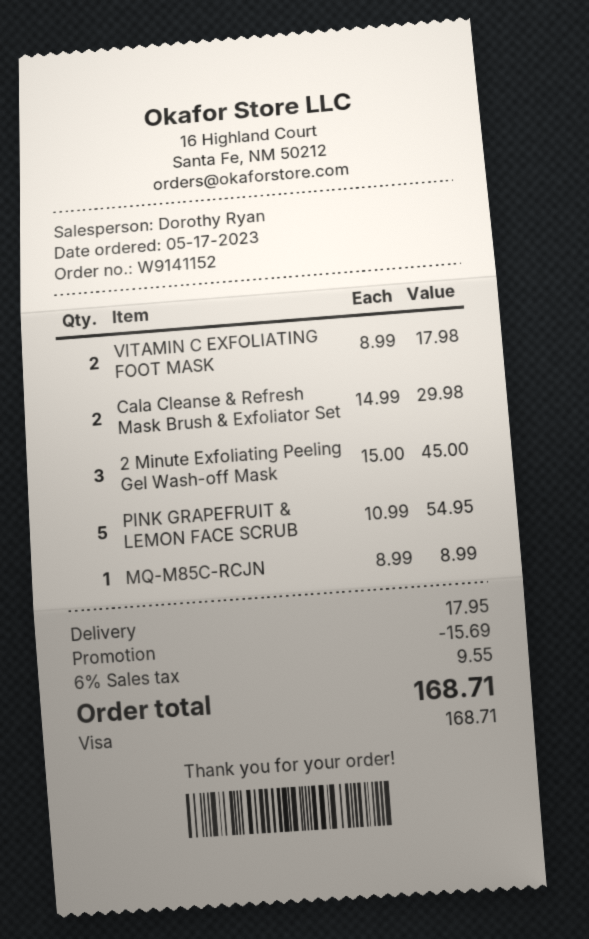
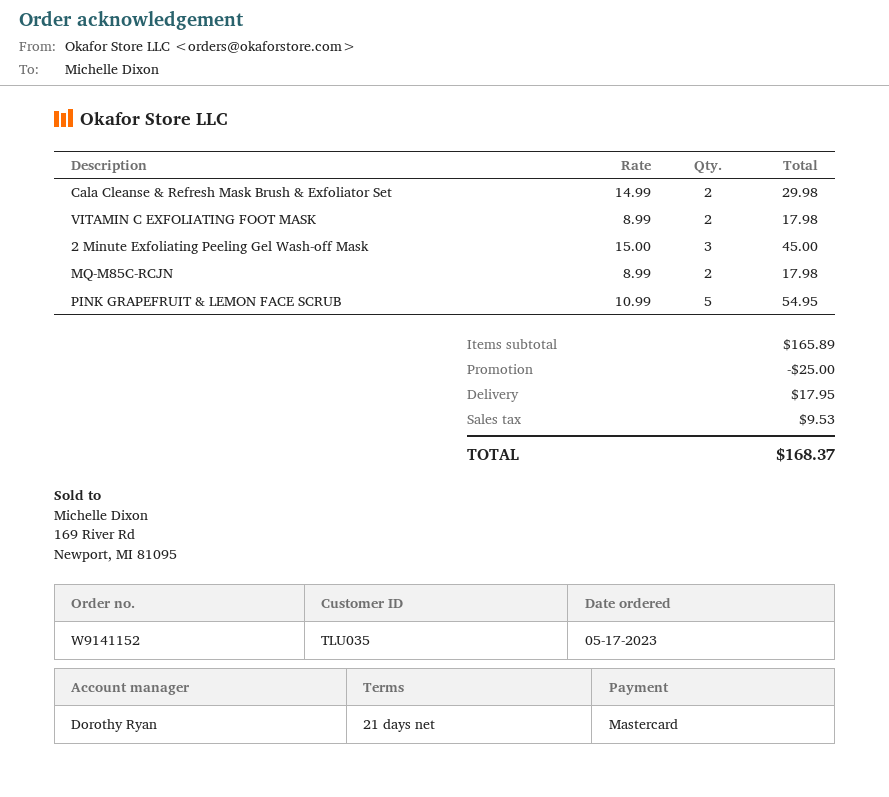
payment method: Visa -> Mastercard
MQ-M85C-RCJN: 1 x 8.99 = 8.99 -> 2 x 8.99 = 17.98
discount: 15.69 -> 25.00
tax: 9.55 -> 9.53
total: 168.71 -> 168.37

